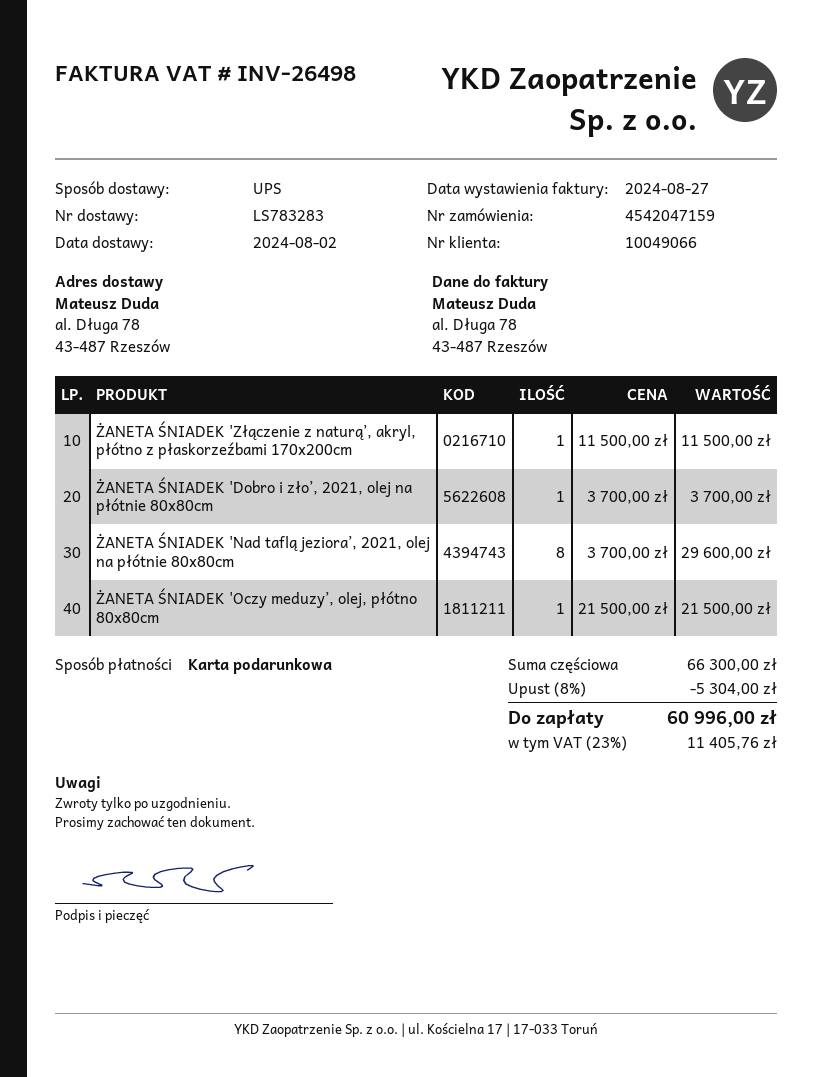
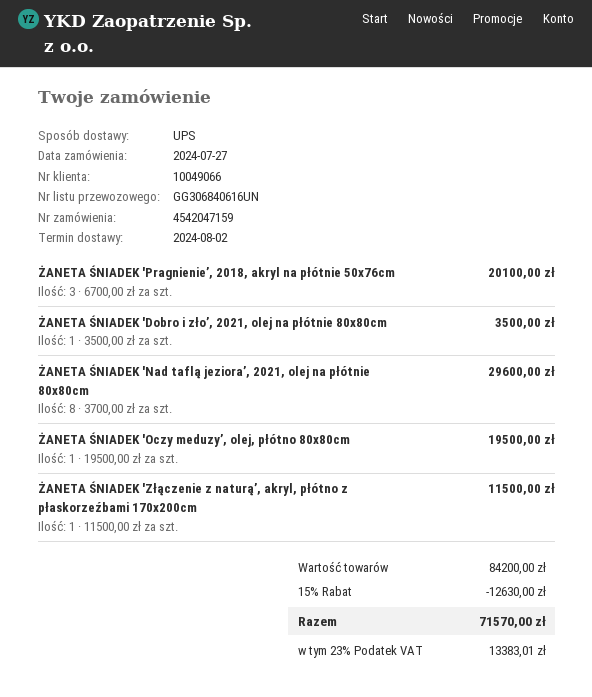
ŻANETA ŚNIADEK 'Dobro i zło’, 2021, olej na płótnie 80x80cm: 1 x 3700.00 = 3700.00 -> 1 x 3500.00 = 3500.00
ŻANETA ŚNIADEK 'Oczy meduzy’, olej, płótno 80x80cm: 1 x 21500.00 = 21500.00 -> 1 x 19500.00 = 19500.00
ŻANETA ŚNIADEK 'Pragnienie’, 2018, akryl na płótnie 50x76cm: none -> 3 x 6700.00 = 20100.00
subtotal: 66300.00 -> 84200.00
discount: 8% = 5304.00 -> 15% = 12630.00
tax: 23% = 11405.76 -> 23% = 13383.01
total: 60996.00 -> 71570.00

